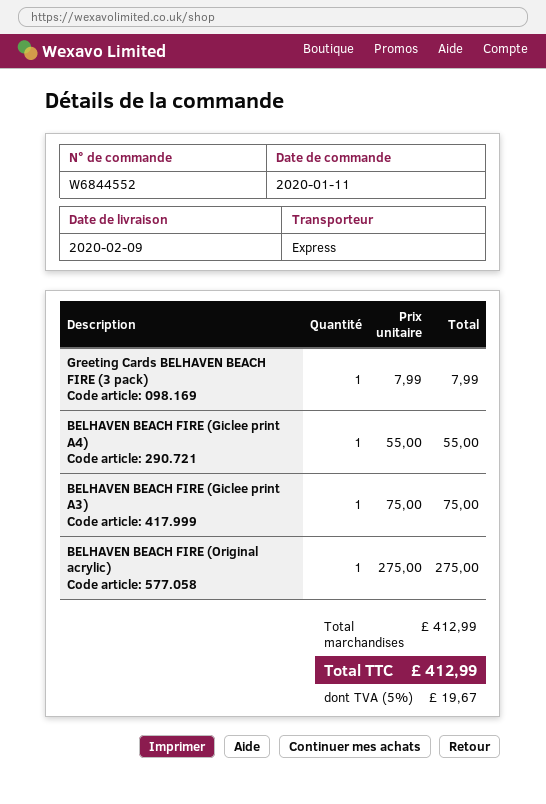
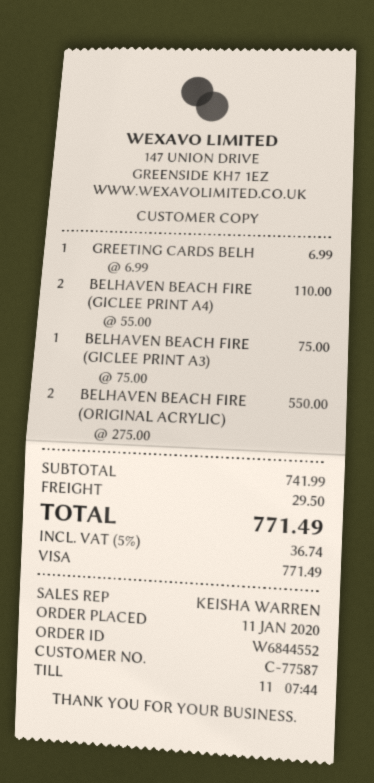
Greeting Cards BELHAVEN BEACH FIRE (3 pack): 1 x 7.99 = 7.99 -> 1 x 6.99 = 6.99
BELHAVEN BEACH FIRE (Giclee print A4): 1 x 55.00 = 55.00 -> 2 x 55.00 = 110.00
BELHAVEN BEACH FIRE (Original acrylic): 1 x 275.00 = 275.00 -> 2 x 275.00 = 550.00
subtotal: 412.99 -> 741.99
shipping: none -> 29.50
tax: 5% = 19.67 -> 5% = 36.74
total: 412.99 -> 771.49

